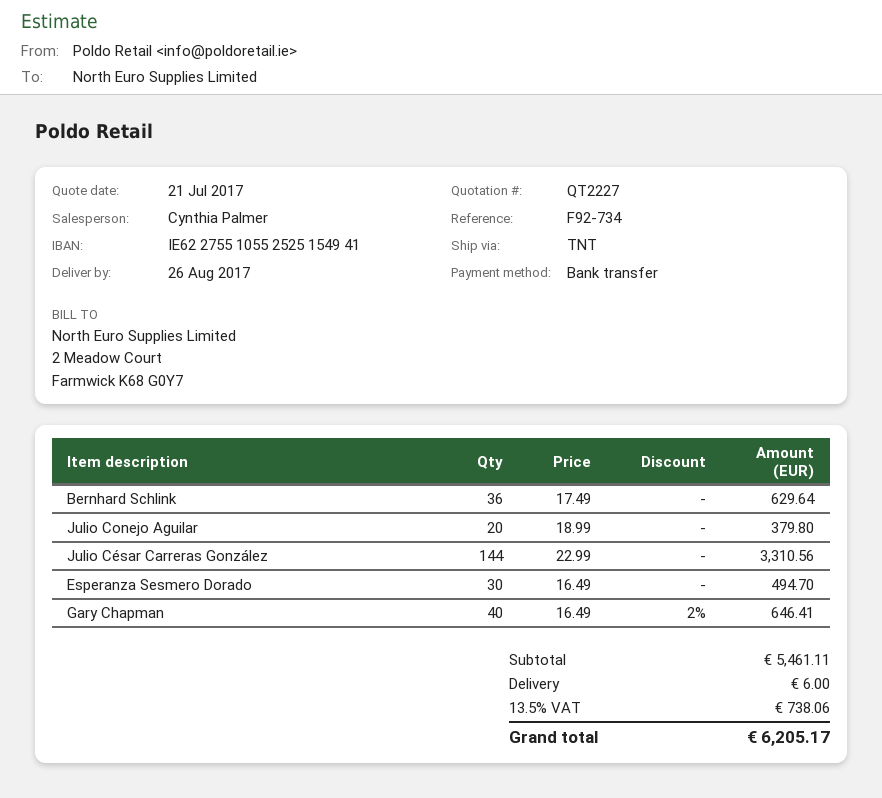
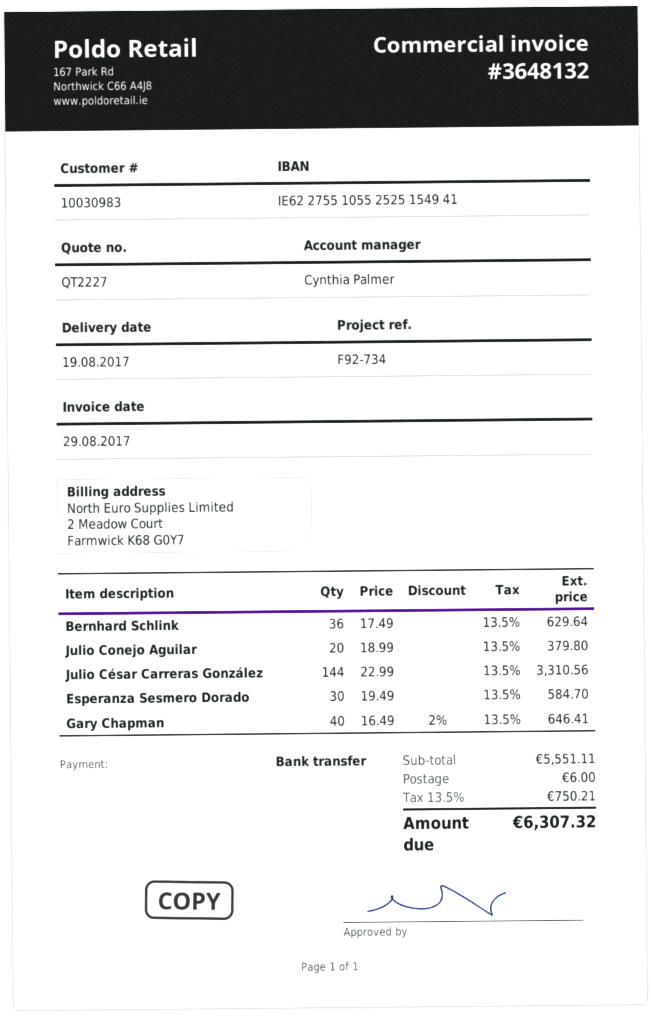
delivery date: 2017-08-26 -> 2017-08-19
Esperanza Sesmero Dorado: 30 x 16.49 = 494.70 -> 30 x 19.49 = 584.70
subtotal: 5461.11 -> 5551.11
tax: 13.5% = 738.06 -> 13.5% = 750.21
total: 6205.17 -> 6307.32

